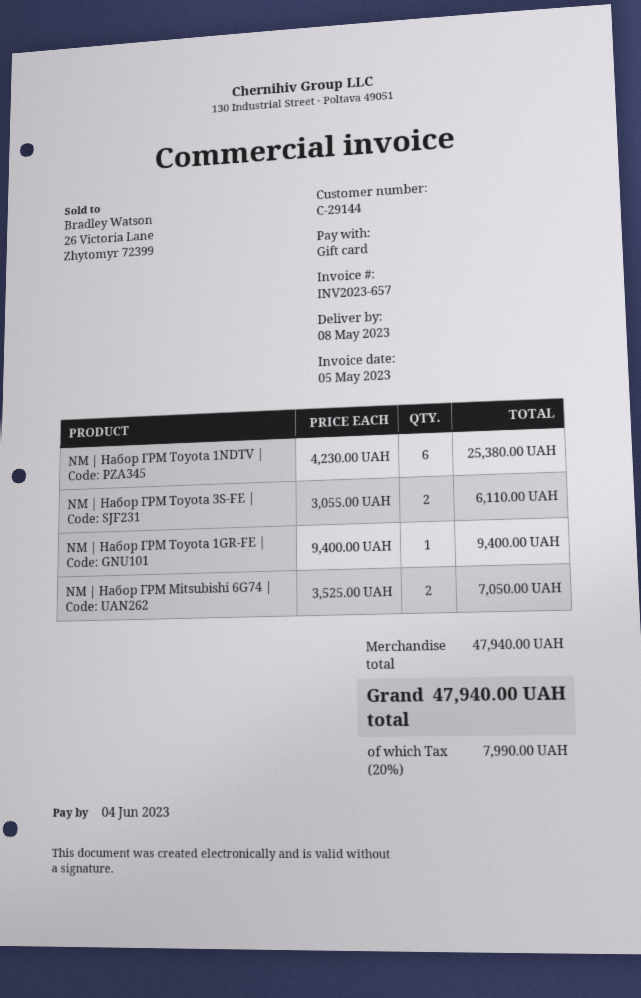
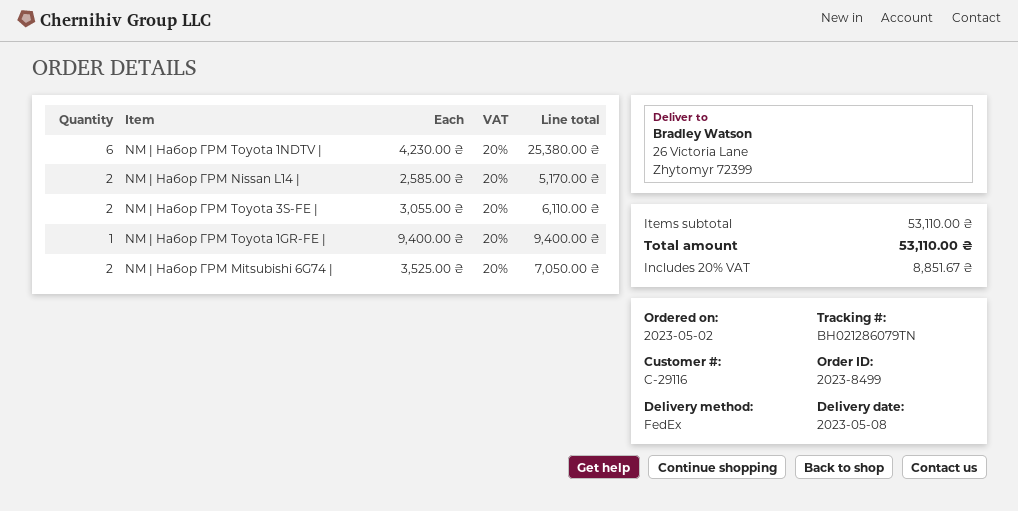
customer number: C-29144 -> C-29116
NM | Набор ГРМ Nissan L14 |: none -> 2 x 2585.00 = 5170.00
subtotal: 47940.00 -> 53110.00
tax: 20% = 7990.00 -> 20% = 8851.67
total: 47940.00 -> 53110.00

